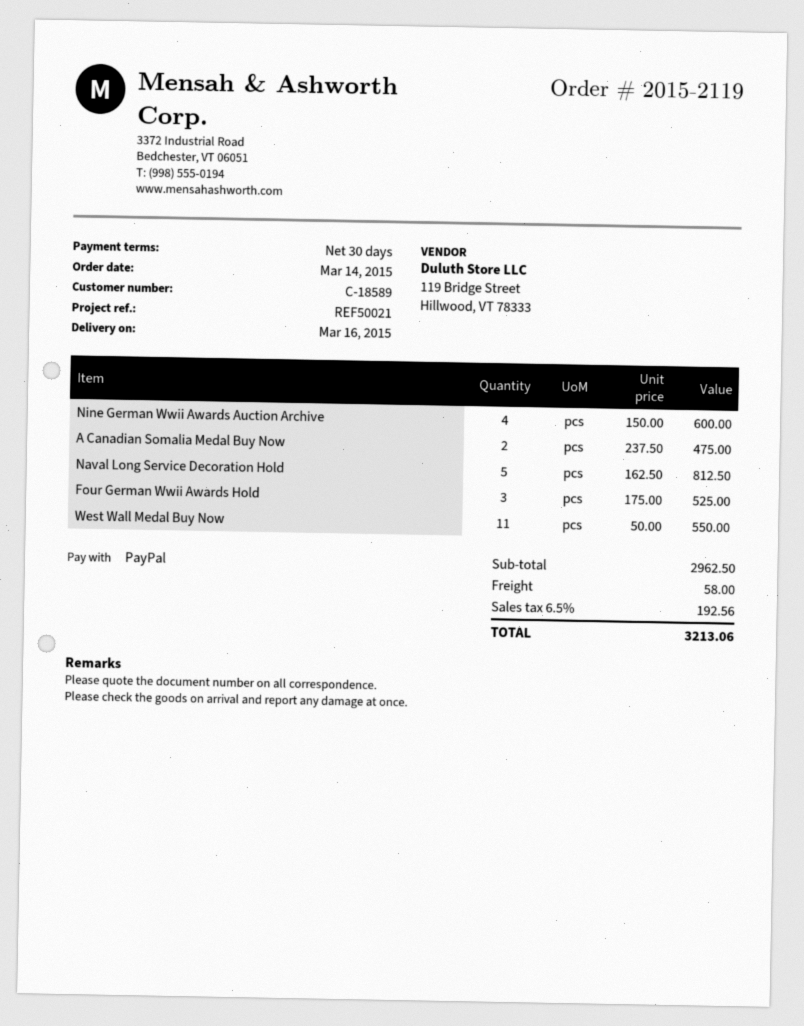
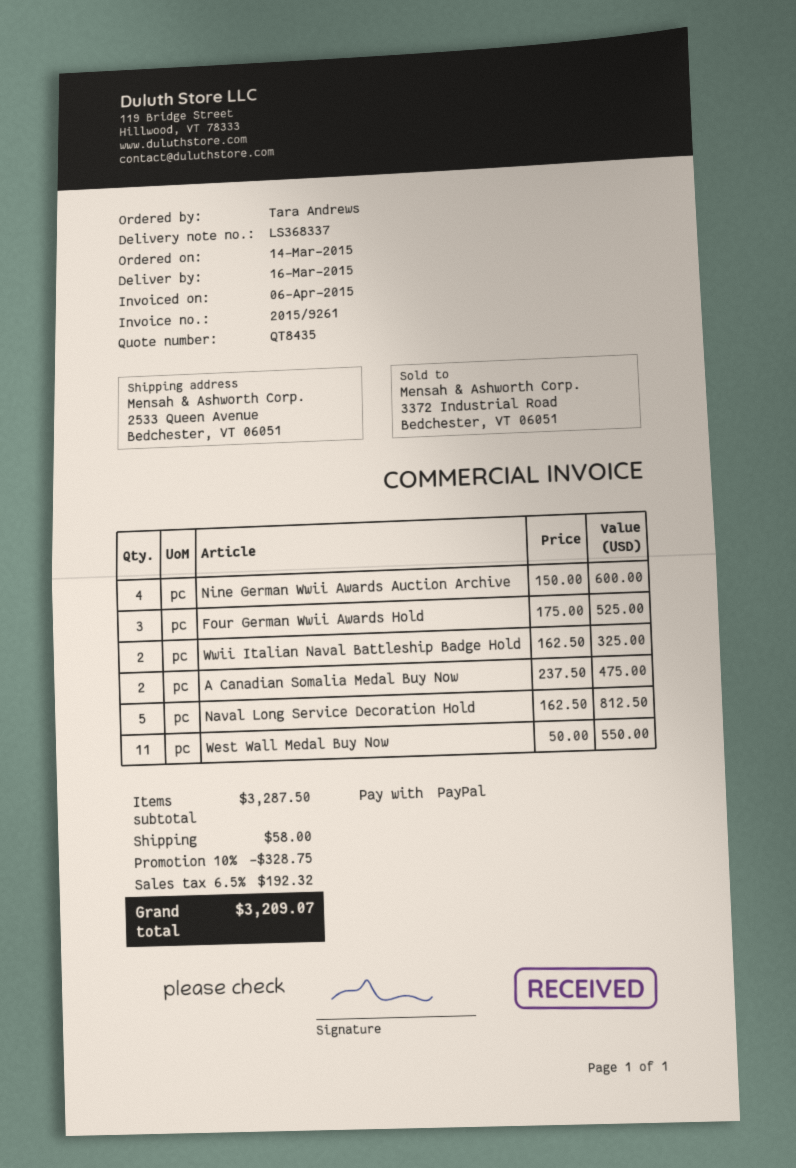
Wwii Italian Naval Battleship Badge Hold: none -> 2 x 162.50 = 325.00
subtotal: 2962.50 -> 3287.50
discount: none -> 10% = 328.75
tax: 6.5% = 192.56 -> 6.5% = 192.32
total: 3213.06 -> 3209.07

